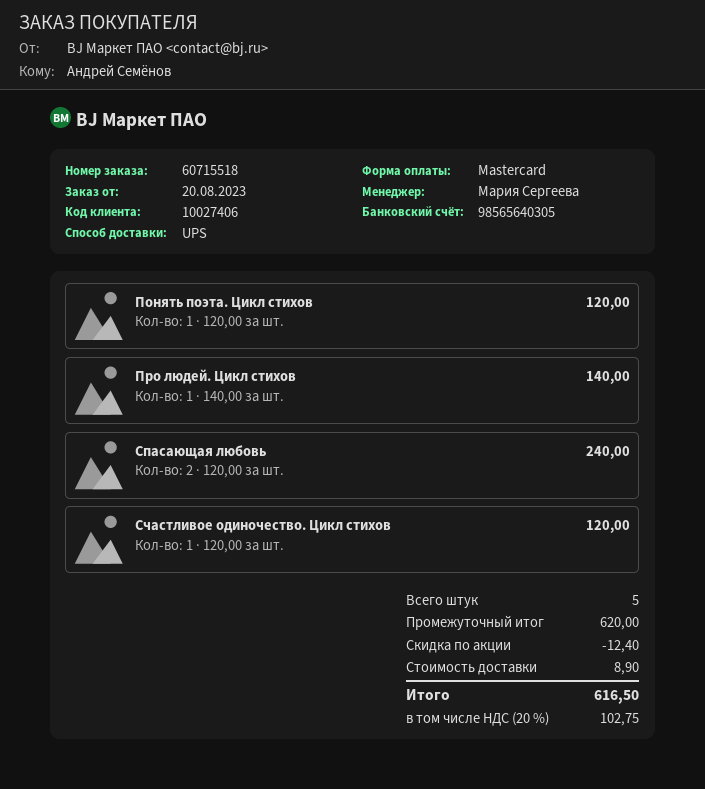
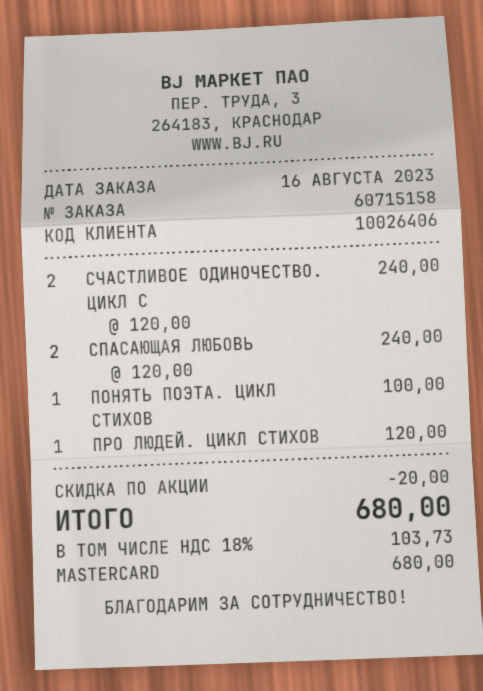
order number: 60715518 -> 60715158
order date: 2023-08-20 -> 2023-08-16
customer number: 10027406 -> 10026406
Понять поэта. Цикл стихов: 1 x 120.00 = 120.00 -> 1 x 100.00 = 100.00
Про людей. Цикл стихов: 1 x 140.00 = 140.00 -> 1 x 120.00 = 120.00
Счастливое одиночество. Цикл стихов: 1 x 120.00 = 120.00 -> 2 x 120.00 = 240.00
discount: 12.40 -> 20.00
shipping: 8.90 -> none
tax: 20% = 102.75 -> 18% = 103.73
total: 616.50 -> 680.00

